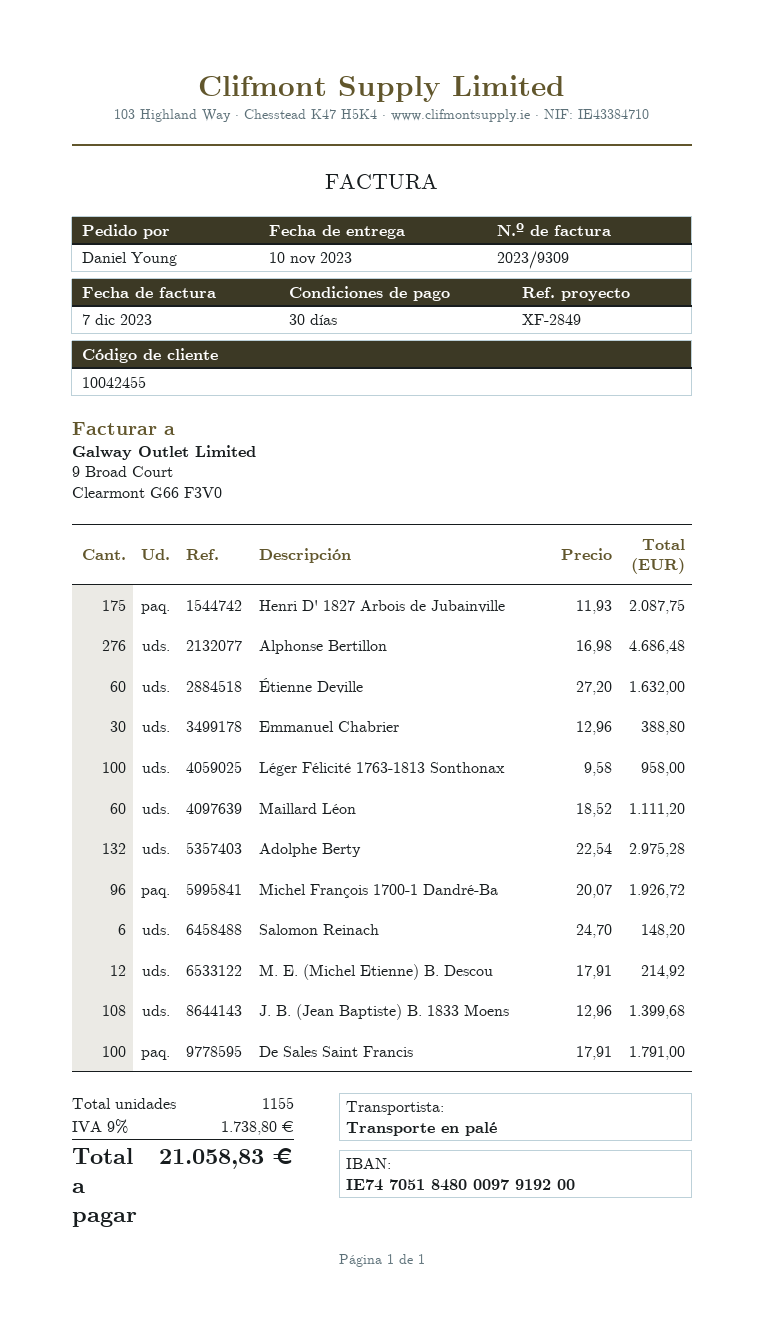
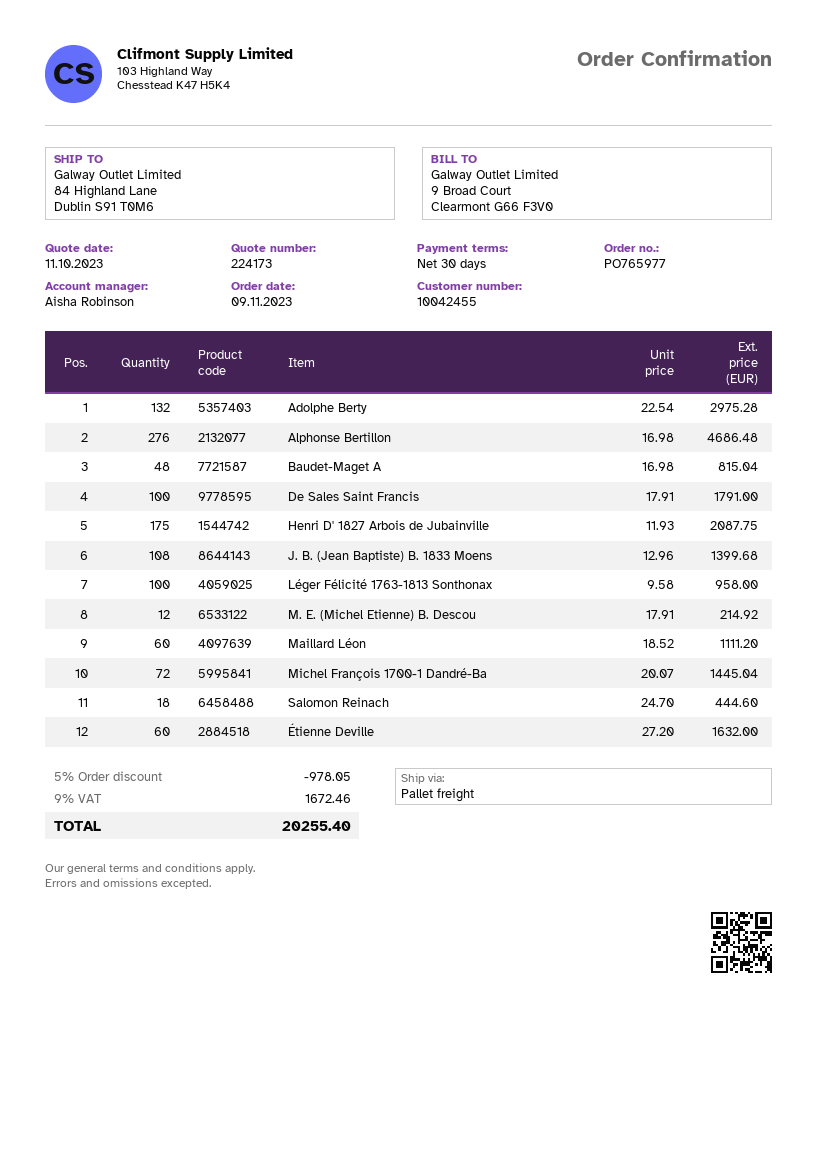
Emmanuel Chabrier: 30 x 12.96 = 388.80 -> none
Michel François 1700-1 Dandré-Ba: 96 x 20.07 = 1926.72 -> 72 x 20.07 = 1445.04
Salomon Reinach: 6 x 24.70 = 148.20 -> 18 x 24.70 = 444.60
Baudet-Maget A: none -> 48 x 16.98 = 815.04
discount: none -> 5% = 978.05
tax: 9% = 1738.80 -> 9% = 1672.46
total: 21058.83 -> 20255.40

